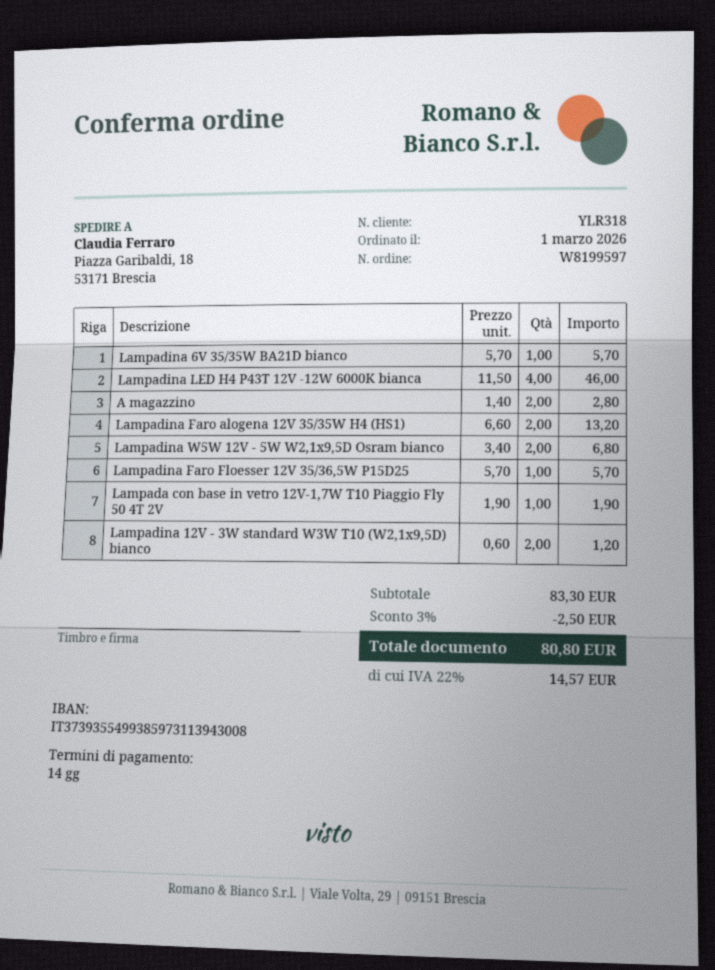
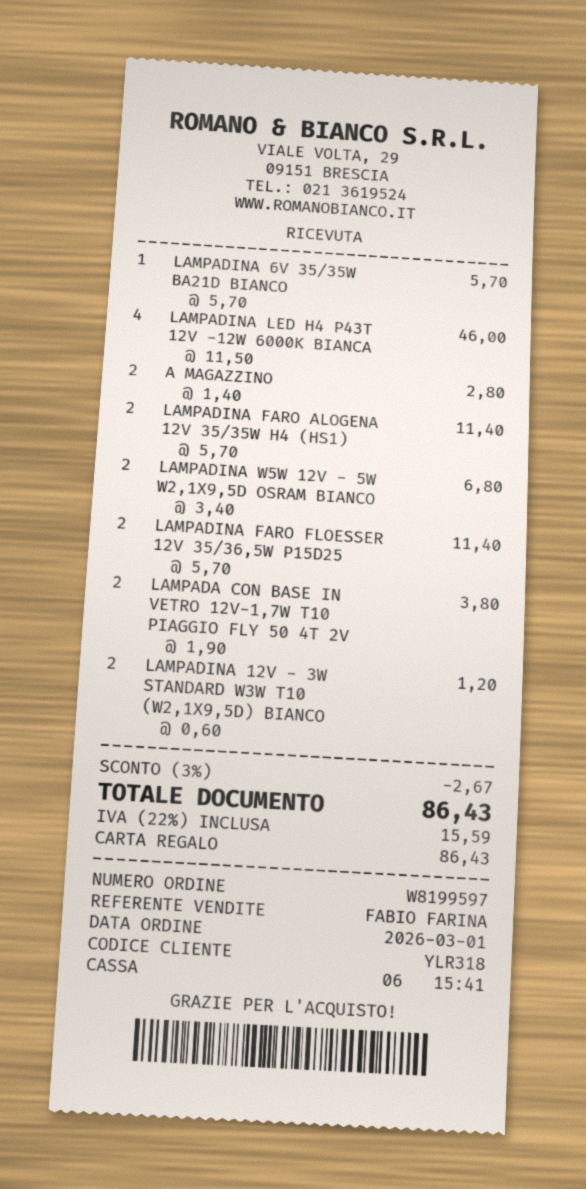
Lampadina Faro alogena 12V 35/35W H4 (HS1): 2 x 6.60 = 13.20 -> 2 x 5.70 = 11.40
Lampadina Faro Floesser 12V 35/36,5W P15D25: 1 x 5.70 = 5.70 -> 2 x 5.70 = 11.40
Lampada con base in vetro 12V-1,7W T10 Piaggio Fly 50 4T 2V: 1 x 1.90 = 1.90 -> 2 x 1.90 = 3.80
discount: 3% = 2.50 -> 3% = 2.67
tax: 22% = 14.57 -> 22% = 15.59
total: 80.80 -> 86.43

